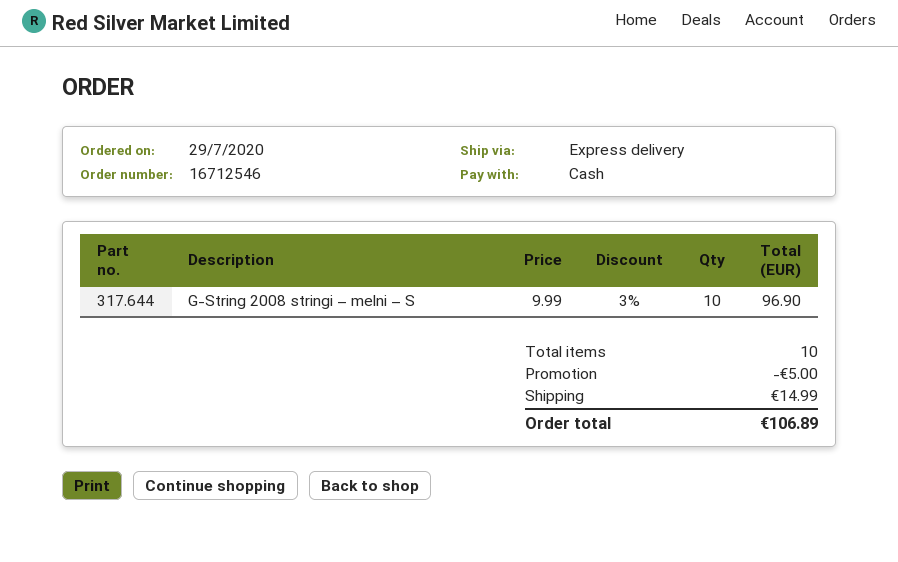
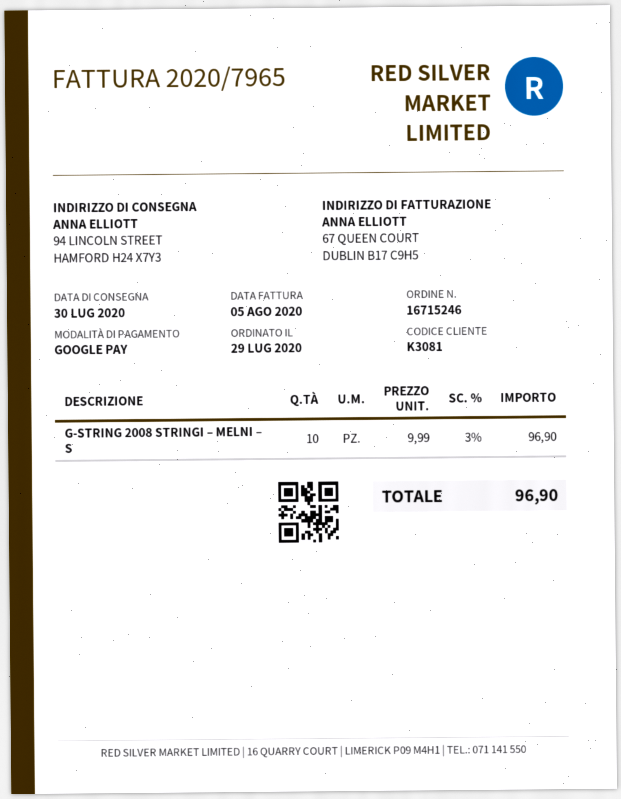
order number: 16712546 -> 16715246
payment method: cash -> Google Pay
discount: 5.00 -> none
shipping: 14.99 -> none
total: 106.89 -> 96.90

